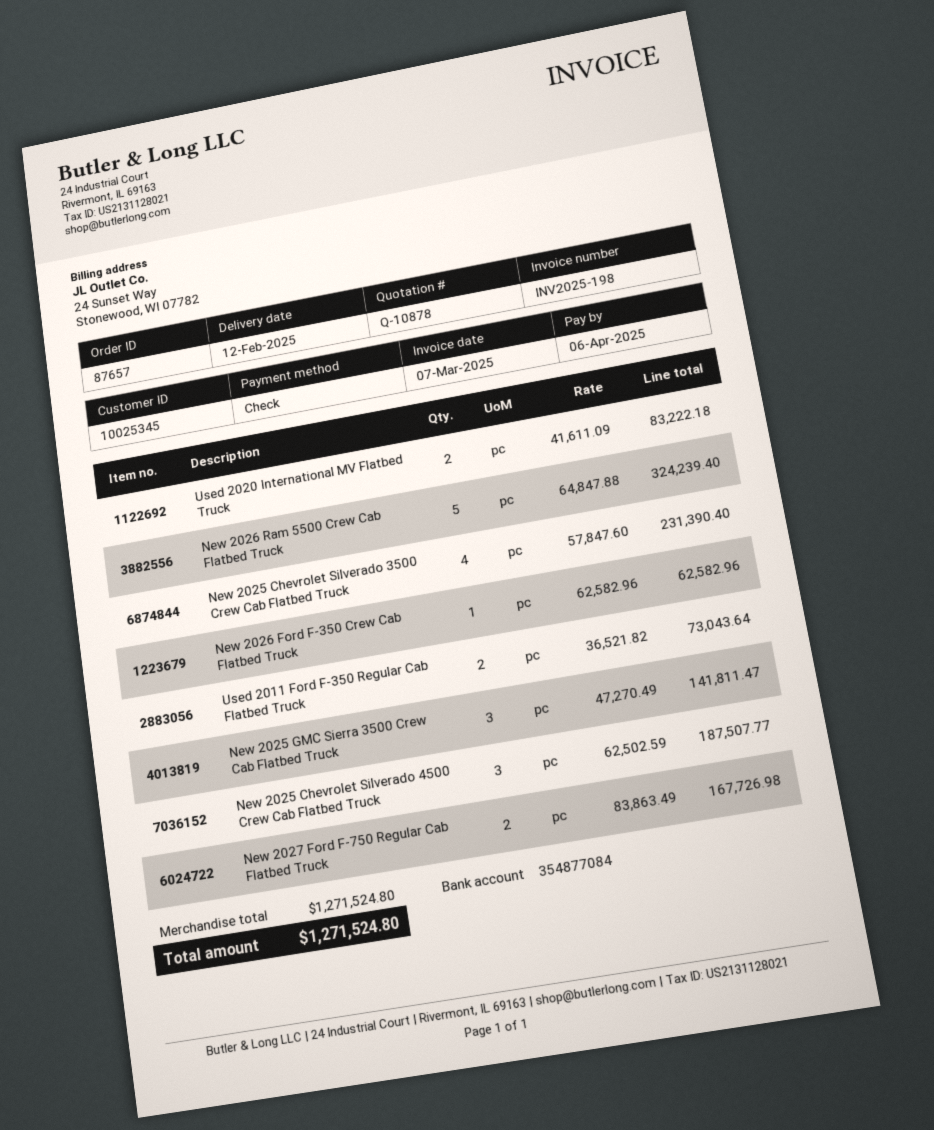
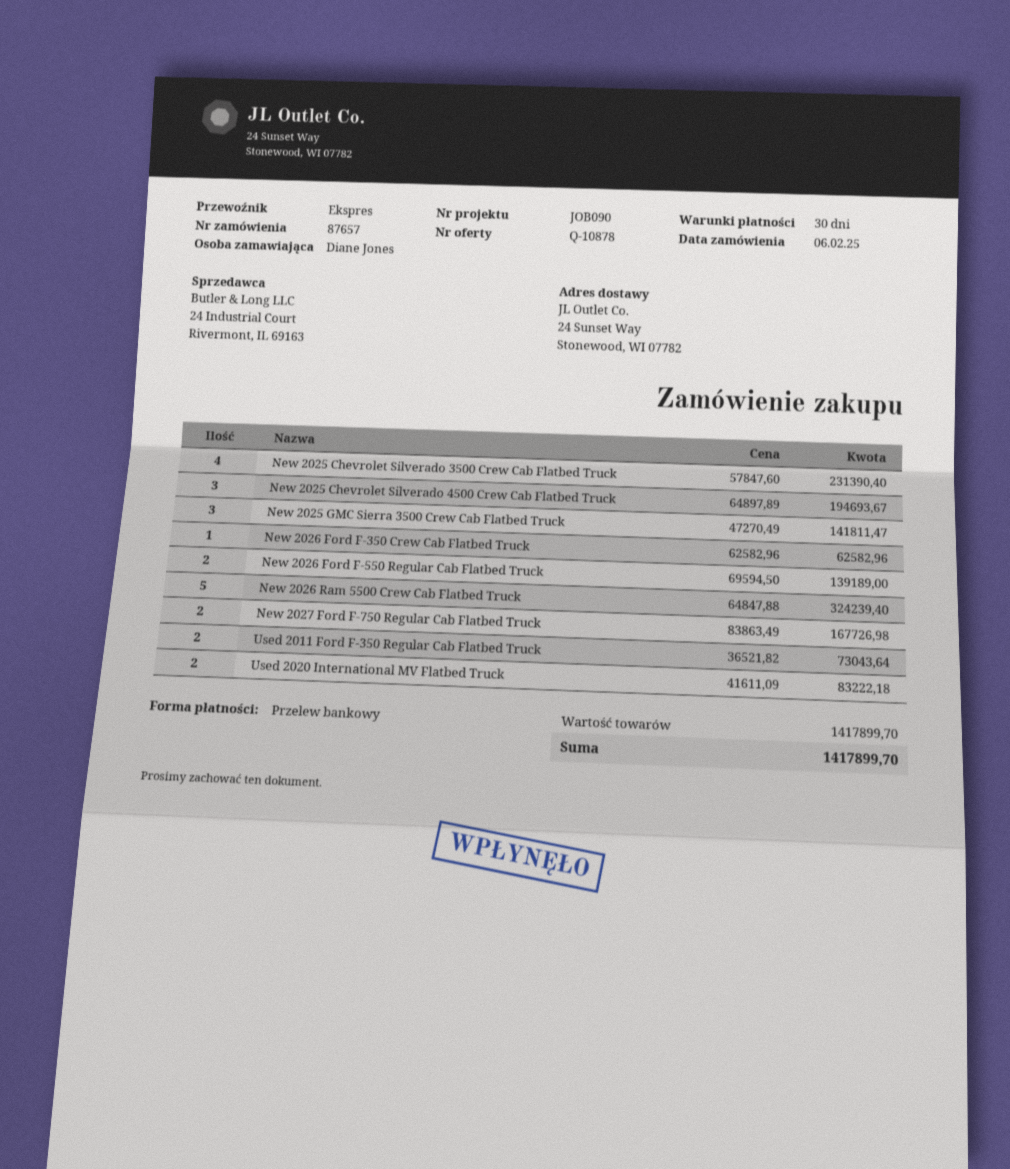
payment method: cheque -> bank transfer
New 2025 Chevrolet Silverado 4500 Crew Cab Flatbed Truck: 3 x 62502.59 = 187507.77 -> 3 x 64897.89 = 194693.67
New 2026 Ford F-550 Regular Cab Flatbed Truck: none -> 2 x 69594.50 = 139189.00
subtotal: 1271524.80 -> 1417899.70
total: 1271524.80 -> 1417899.70

